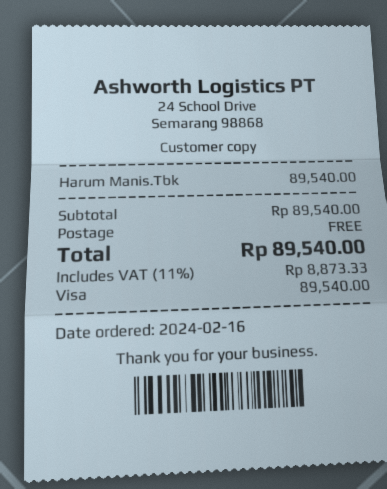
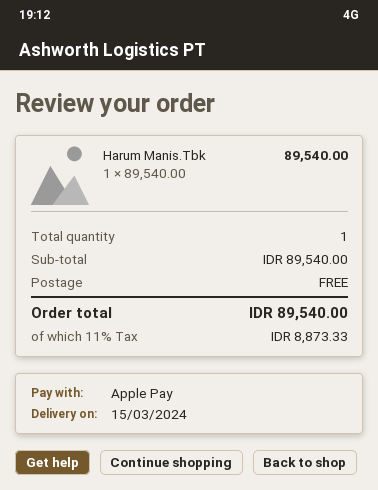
payment method: Visa -> Apple Pay

